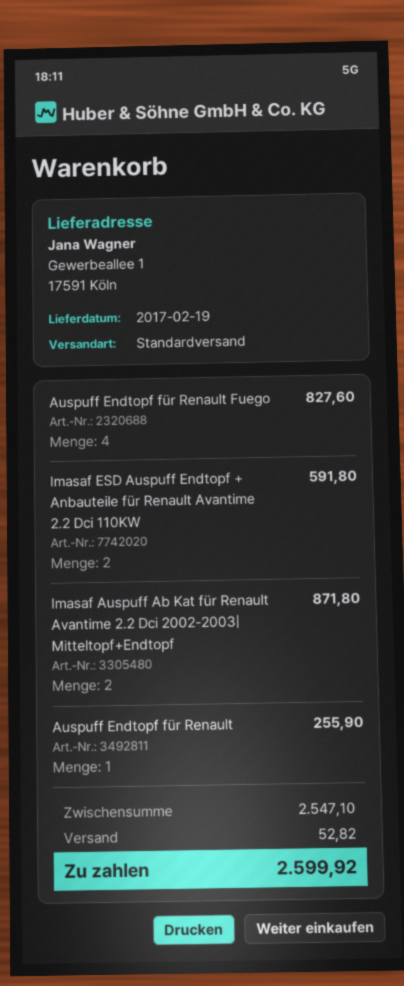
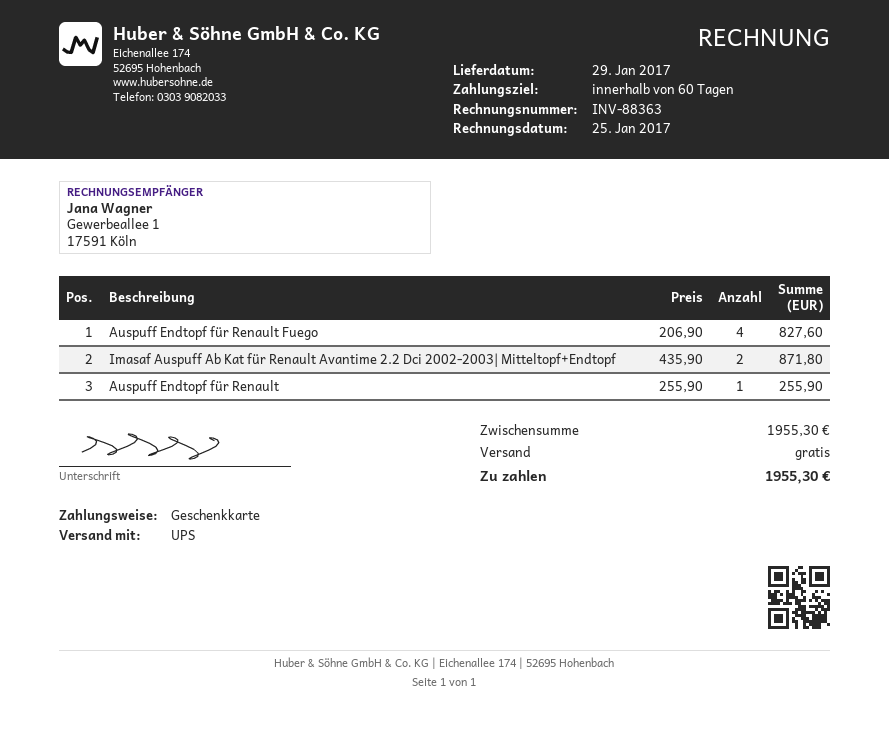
delivery date: 2017-02-19 -> 2017-01-29
shipping method: standard -> UPS
Imasaf ESD Auspuff Endtopf + Anbauteile für Renault Avantime 2.2 Dci 110KW: 2 for 591.80 -> none
subtotal: 2547.10 -> 1955.30
shipping: 52.82 -> 0.00
total: 2599.92 -> 1955.30

